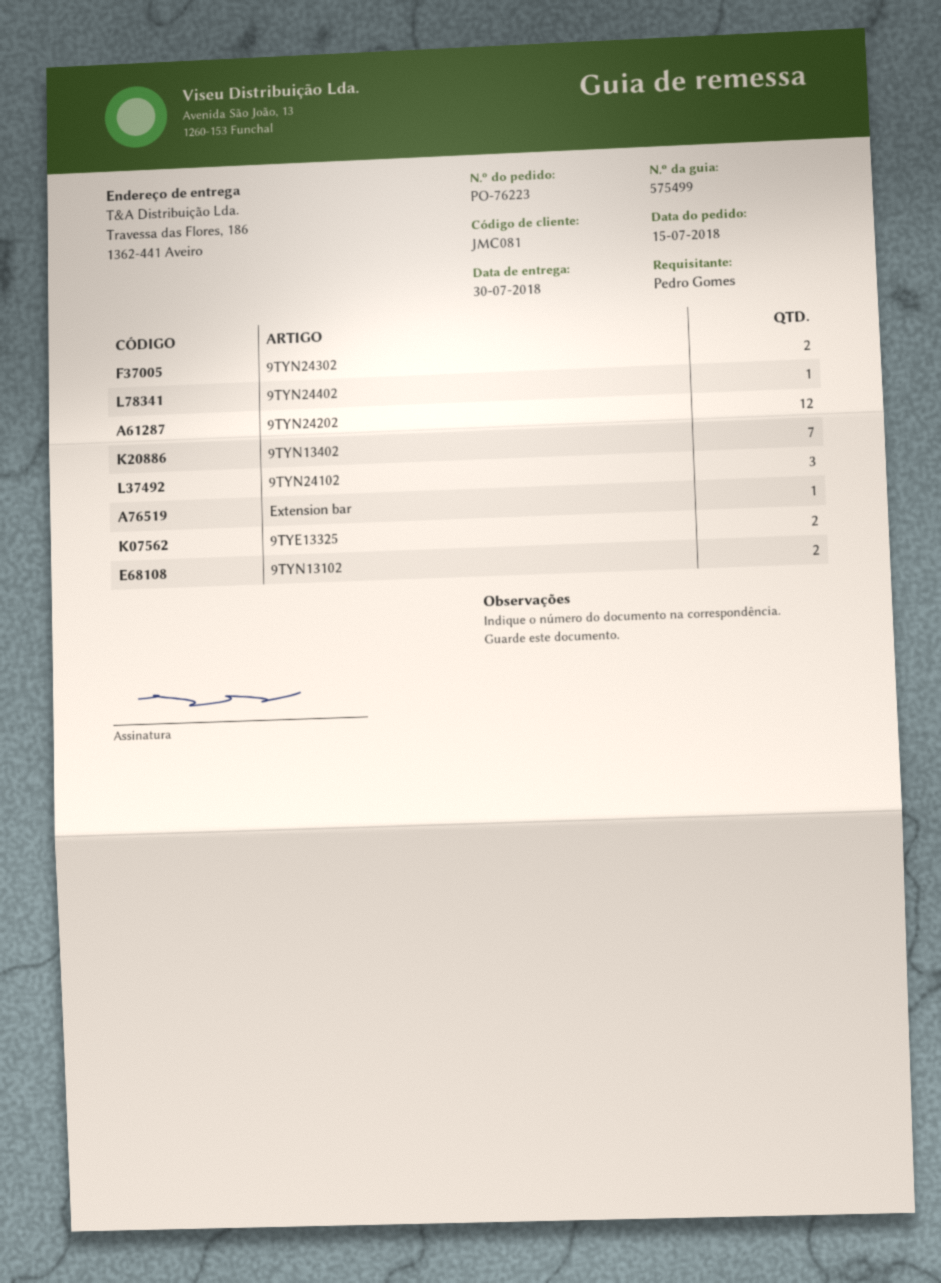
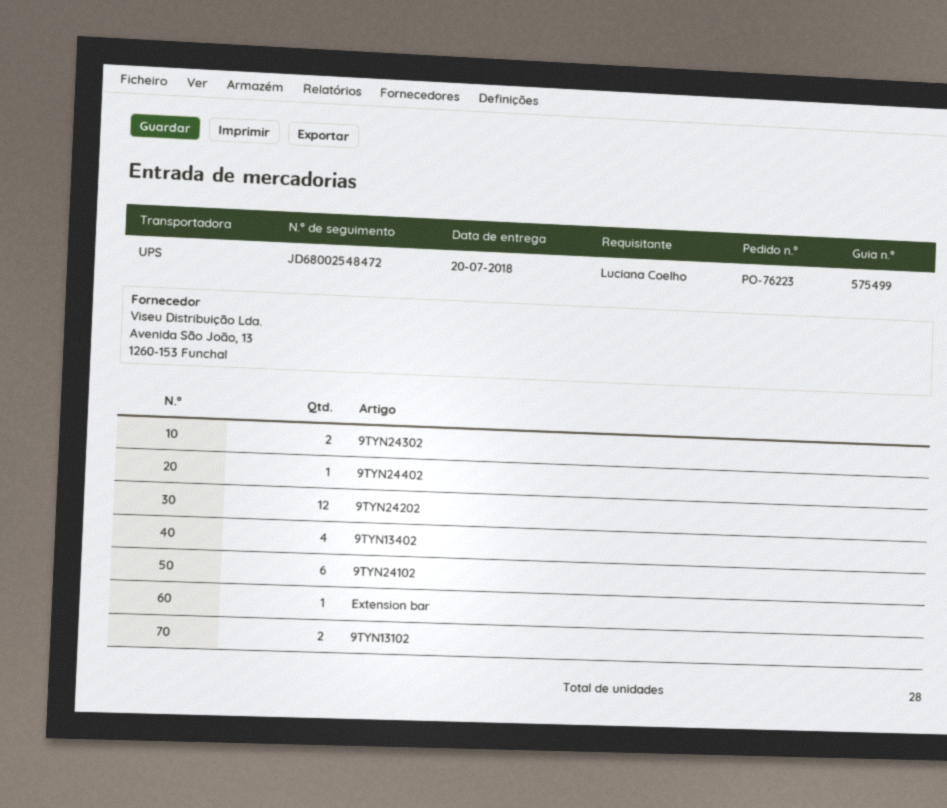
delivery date: 2018-07-30 -> 2018-07-20
ordered by: Pedro Gomes -> Luciana Coelho
9TYN13402: 7 -> 4
9TYN24102: 3 -> 6
9TYE13325: 2 -> none

